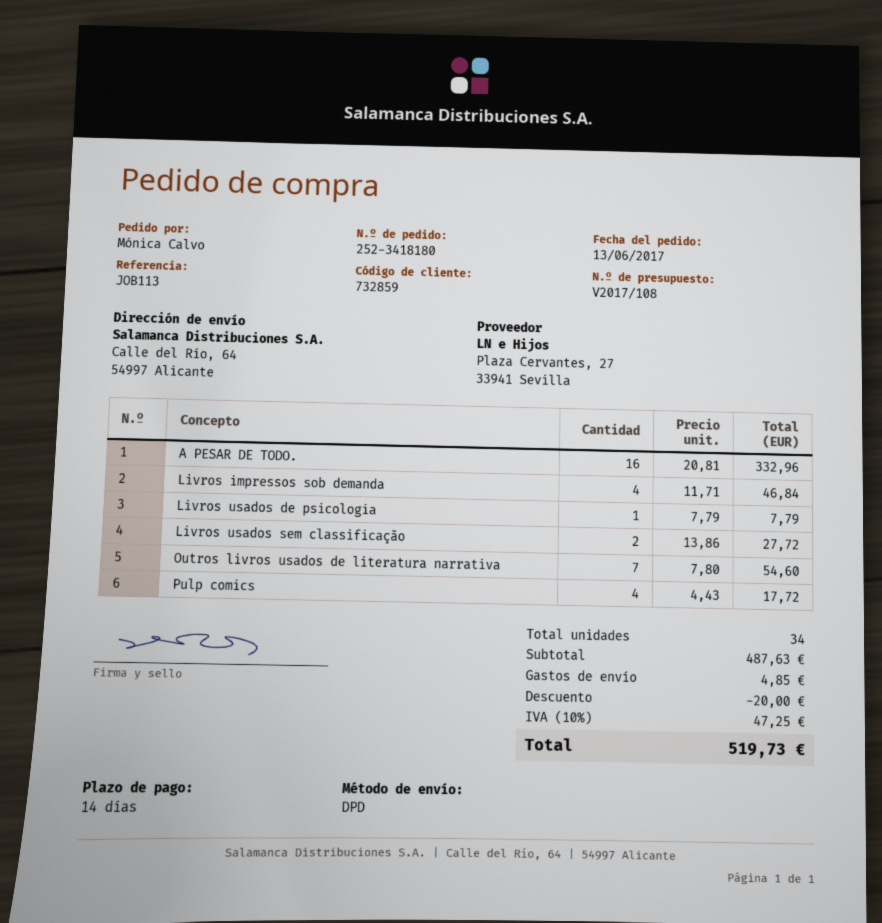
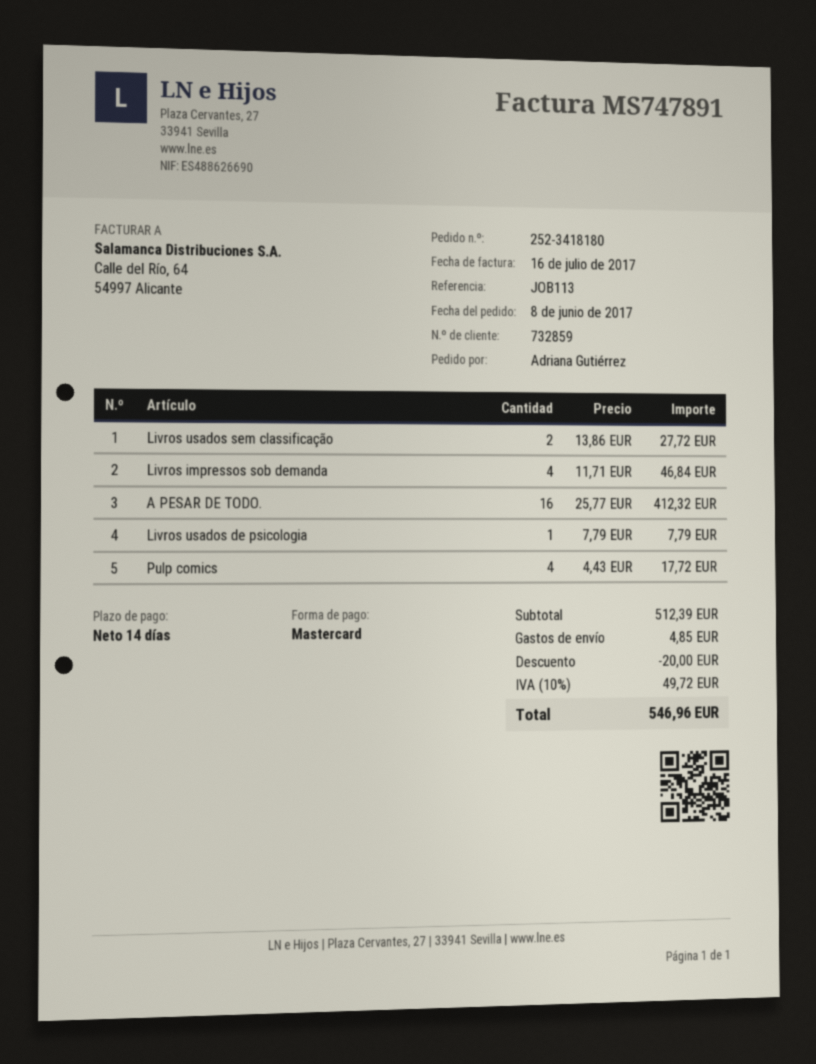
order date: 2017-06-13 -> 2017-06-08
ordered by: Mónica Calvo -> Adriana Gutiérrez
A PESAR DE TODO.: 16 x 20.81 = 332.96 -> 16 x 25.77 = 412.32
Outros livros usados de literatura narrativa: 7 x 7.80 = 54.60 -> none
subtotal: 487.63 -> 512.39
tax: 10% = 47.25 -> 10% = 49.72
total: 519.73 -> 546.96

